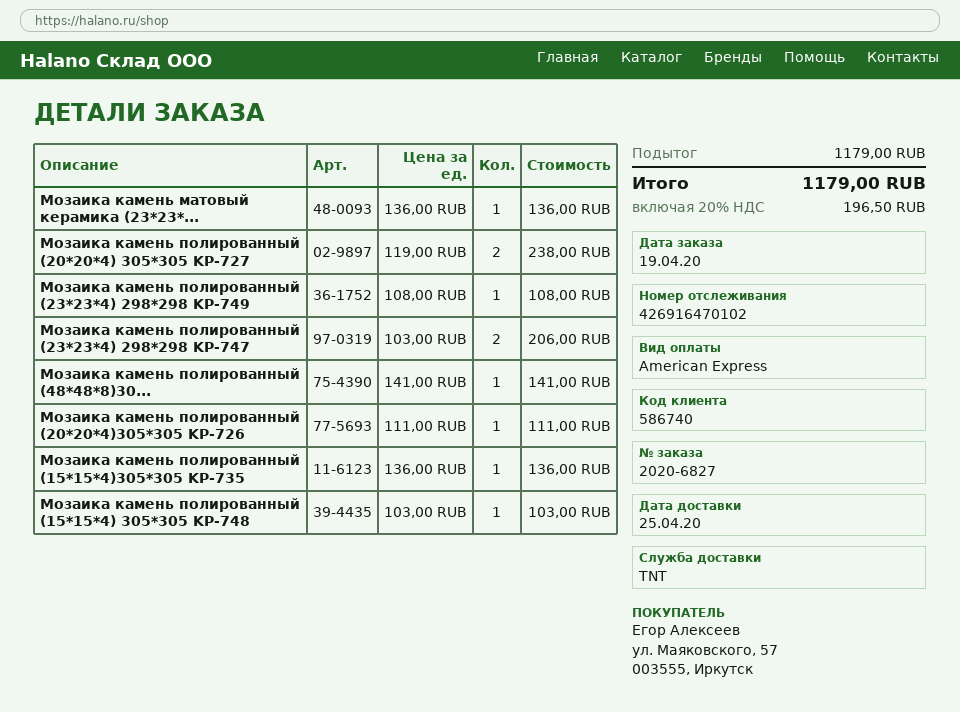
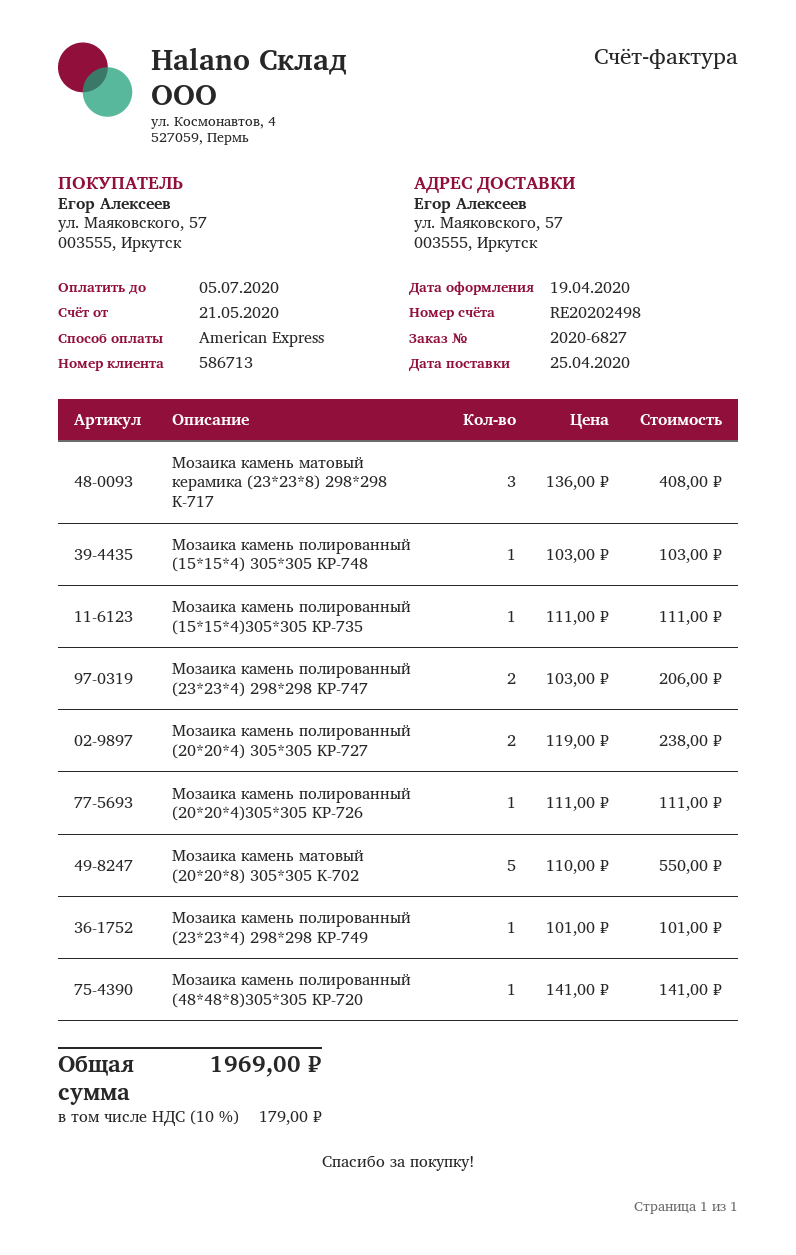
customer number: 586740 -> 586713
Мозаика камень матовый керамика (23*23*...: 1 x 136.00 = 136.00 -> 3 x 136.00 = 408.00
Мозаика камень полированный (23*23*4) 298*298 KP-749: 1 x 108.00 = 108.00 -> 1 x 101.00 = 101.00
Мозаика камень полированный (15*15*4)305*305 KP-735: 1 x 136.00 = 136.00 -> 1 x 111.00 = 111.00
Мозаика камень матовый (20*20*8) 305*305 K-702: none -> 5 x 110.00 = 550.00
tax: 20% = 196.50 -> 10% = 179.00
total: 1179.00 -> 1969.00

